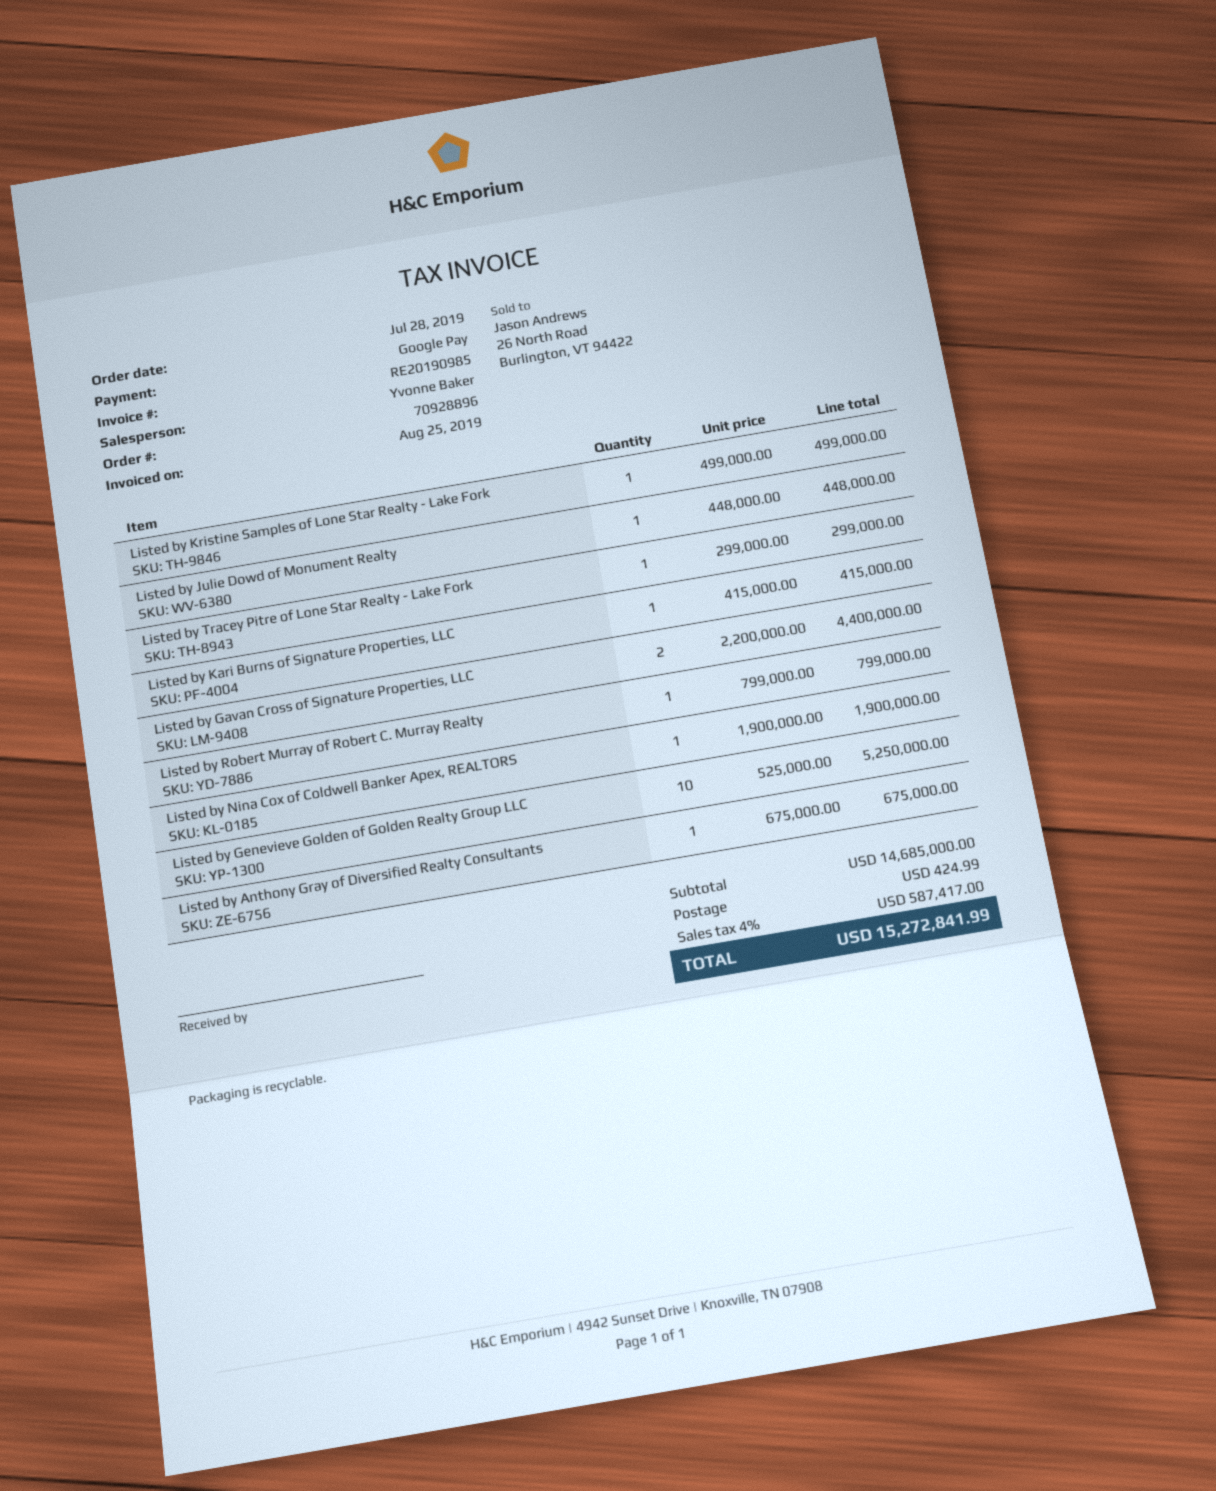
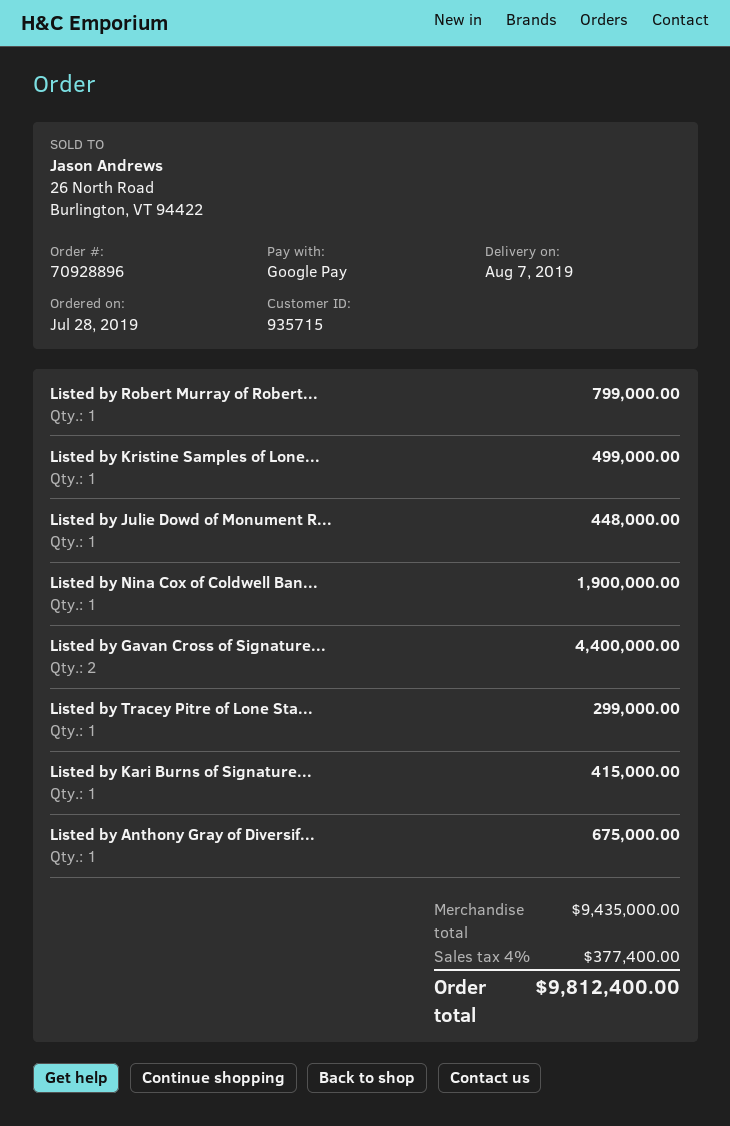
Listed by Genevieve Golden of Golden Realty Group LLC: 10 for 5250000.00 -> none
subtotal: 14685000.00 -> 9435000.00
shipping: 424.99 -> none
tax: 4% = 587417.00 -> 4% = 377400.00
total: 15272841.99 -> 9812400.00

